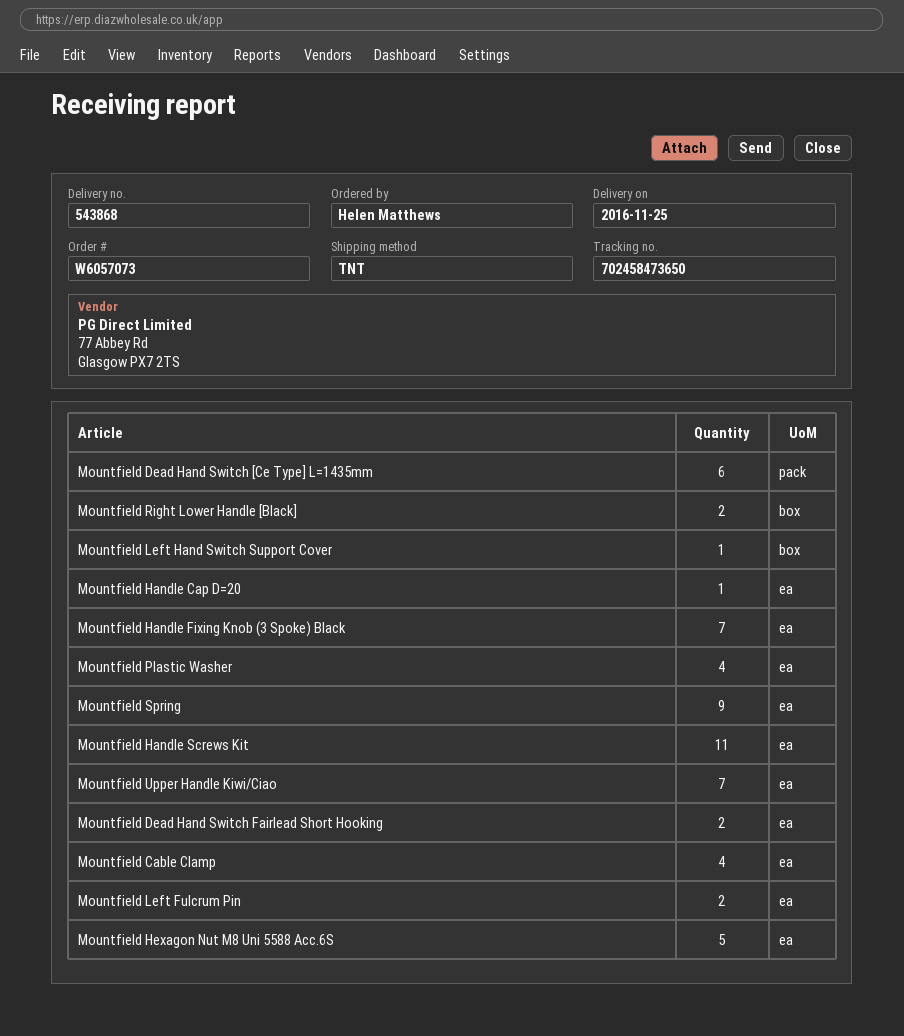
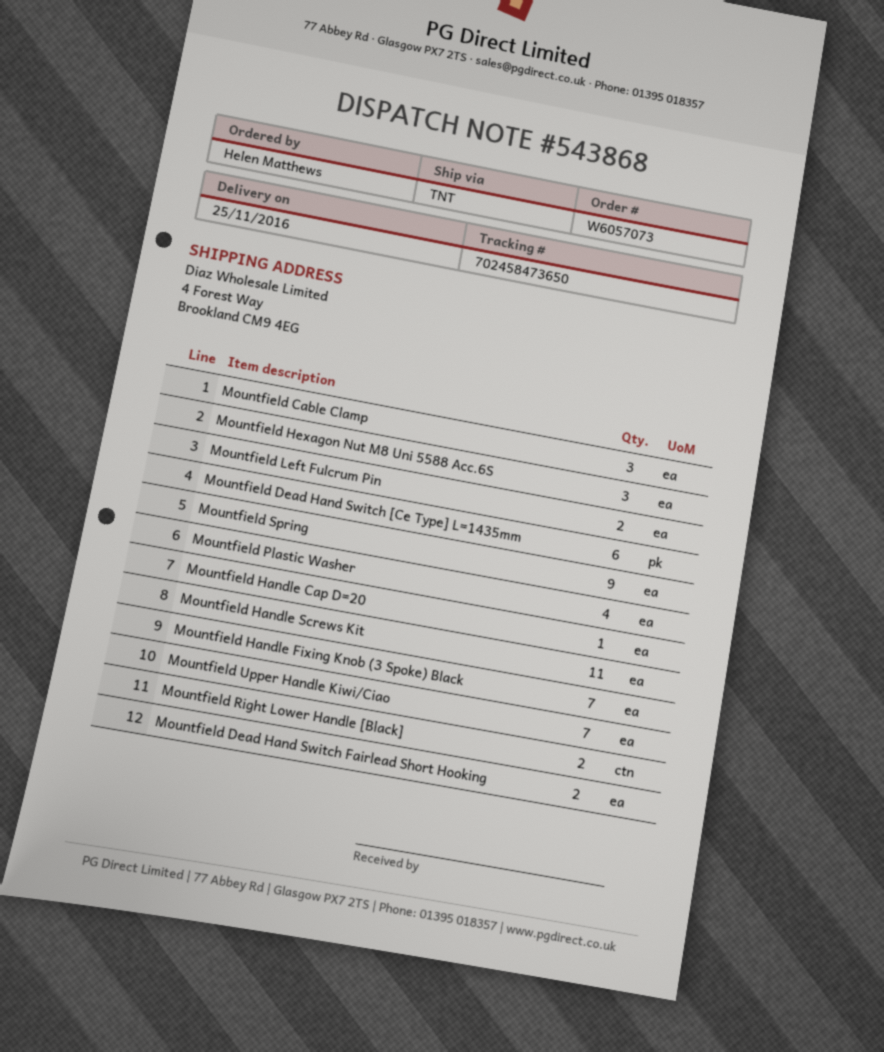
Mountfield Left Hand Switch Support Cover: 1 -> none
Mountfield Cable Clamp: 4 -> 3
Mountfield Hexagon Nut M8 Uni 5588 Acc.6S: 5 -> 3

